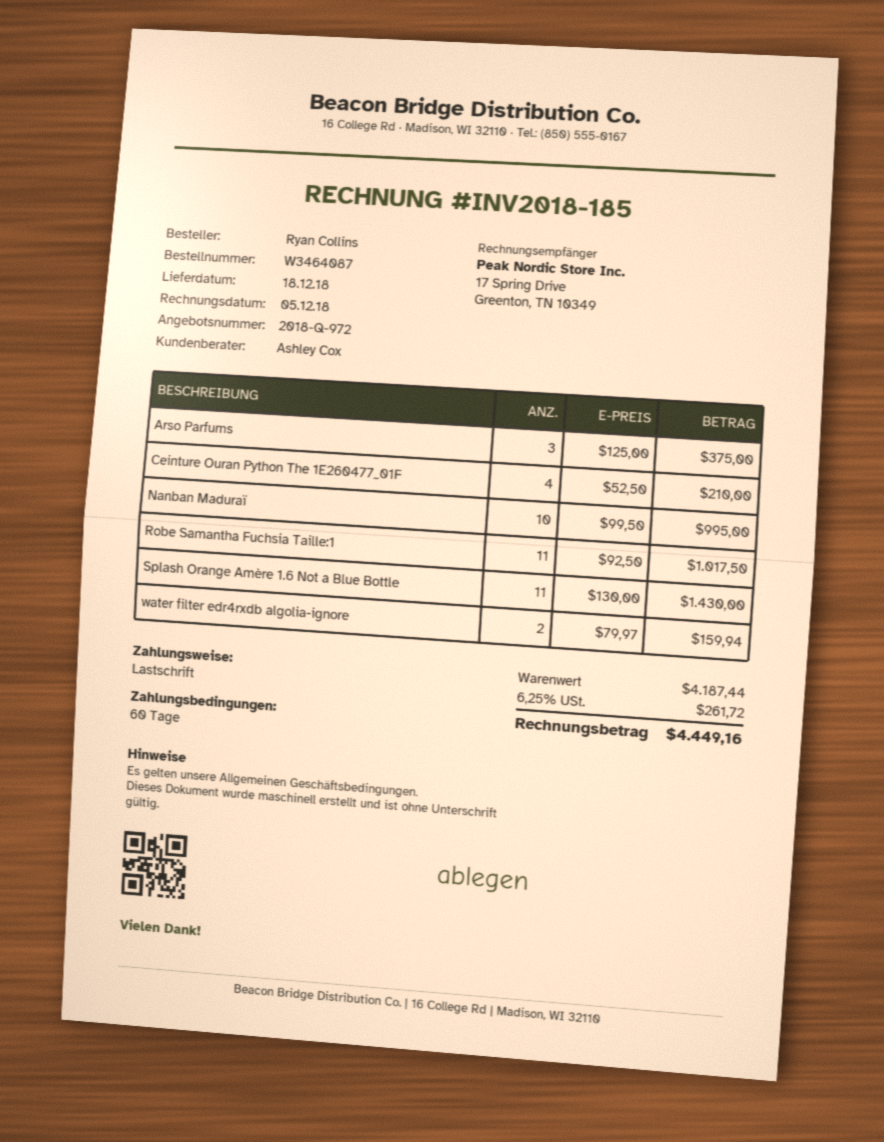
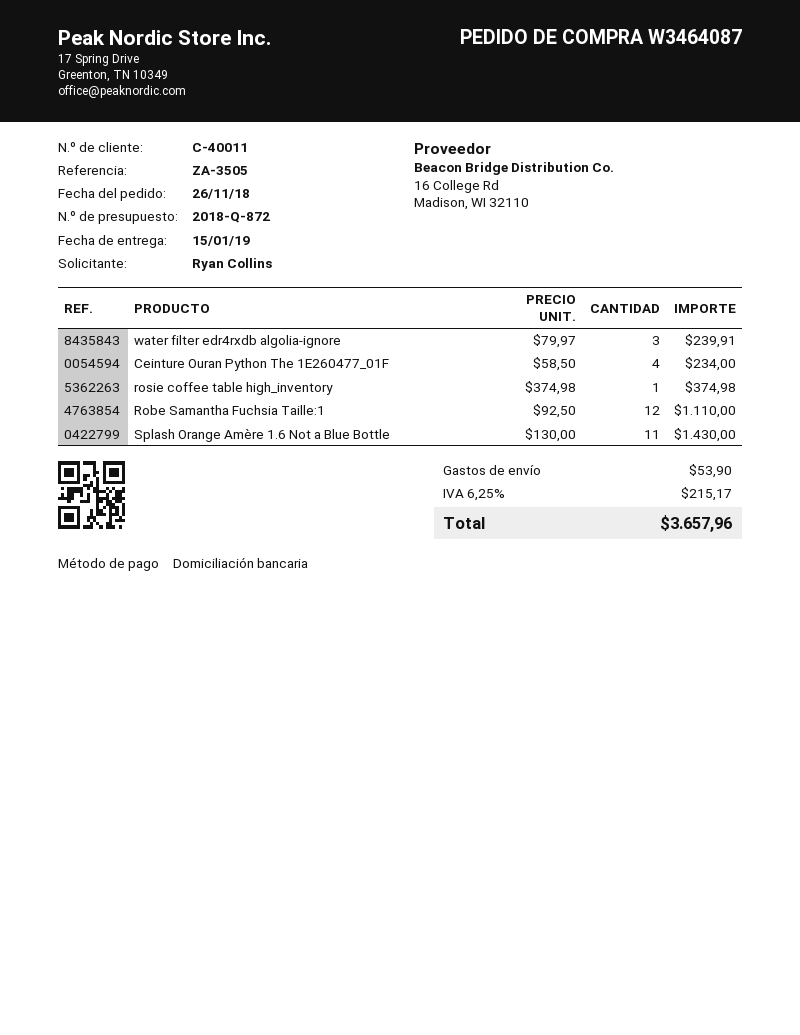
quote number: 2018-Q-972 -> 2018-Q-872
delivery date: 2018-12-18 -> 2019-01-15
Arso Parfums: 3 x 125.00 = 375.00 -> none
Ceinture Ouran Python The 1E260477_01F: 4 x 52.50 = 210.00 -> 4 x 58.50 = 234.00
Nanban Maduraï: 10 x 99.50 = 995.00 -> none
Robe Samantha Fuchsia Taille:1: 11 x 92.50 = 1017.50 -> 12 x 92.50 = 1110.00
water filter edr4rxdb algolia-ignore: 2 x 79.97 = 159.94 -> 3 x 79.97 = 239.91
rosie coffee table high_inventory: none -> 1 x 374.98 = 374.98
shipping: none -> 53.90
tax: 6.25% = 261.72 -> 6.25% = 215.17
total: 4449.16 -> 3657.96

